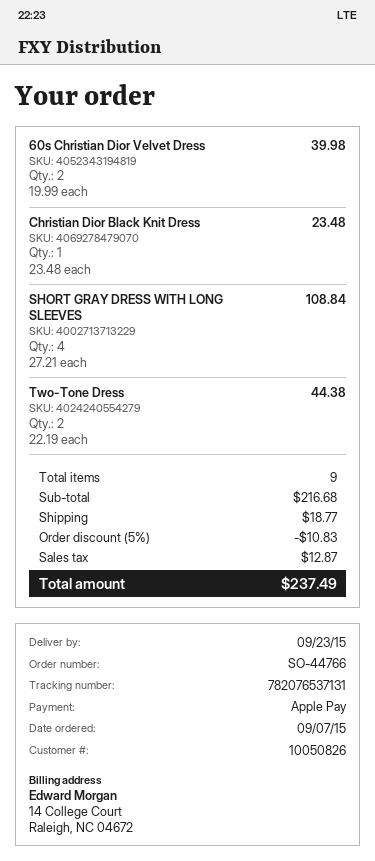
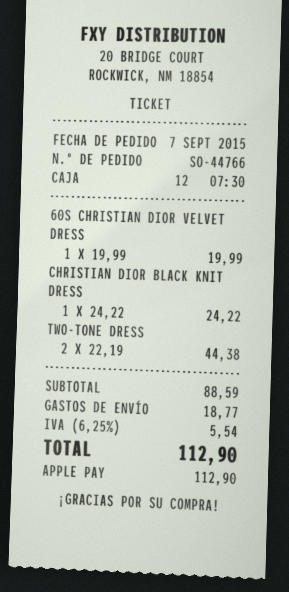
60s Christian Dior Velvet Dress: 2 x 19.99 = 39.98 -> 1 x 19.99 = 19.99
Christian Dior Black Knit Dress: 1 x 23.48 = 23.48 -> 1 x 24.22 = 24.22
SHORT GRAY DRESS WITH LONG SLEEVES: 4 x 27.21 = 108.84 -> none
subtotal: 216.68 -> 88.59
discount: 5% = 10.83 -> none
tax: 12.87 -> 5.54
total: 237.49 -> 112.90

